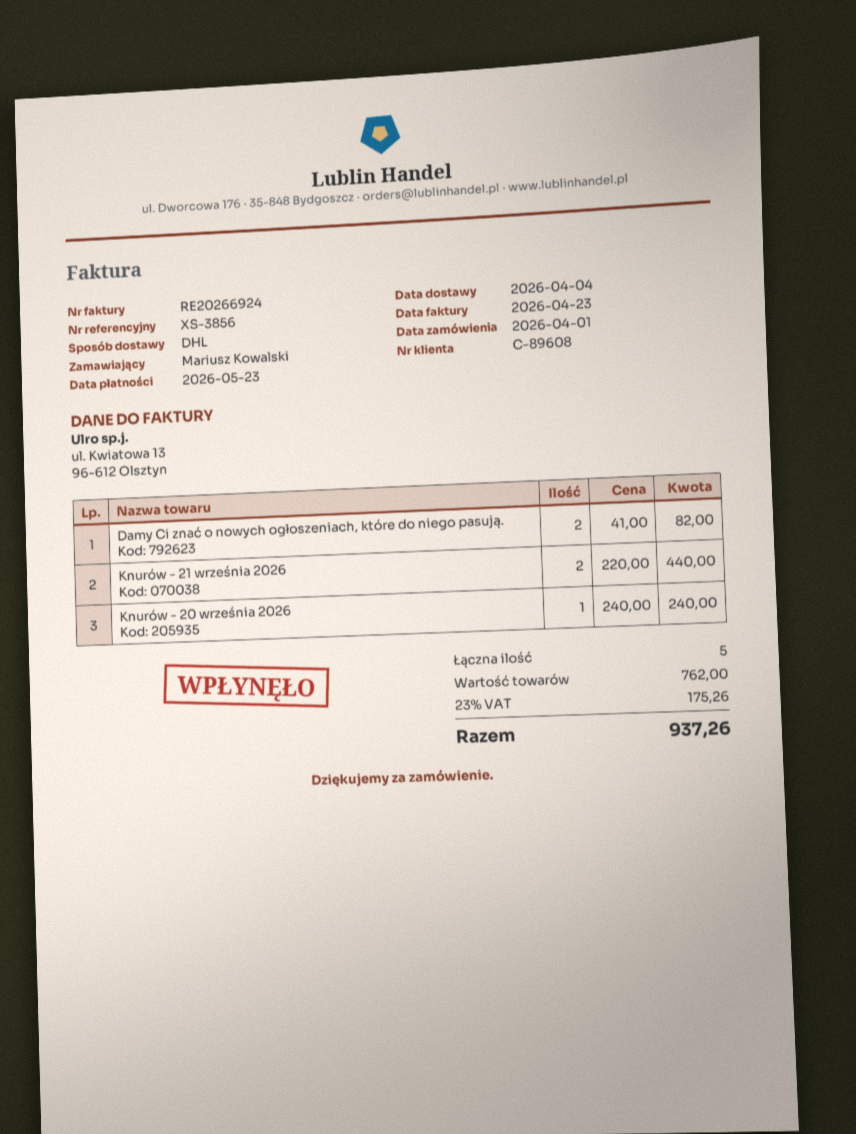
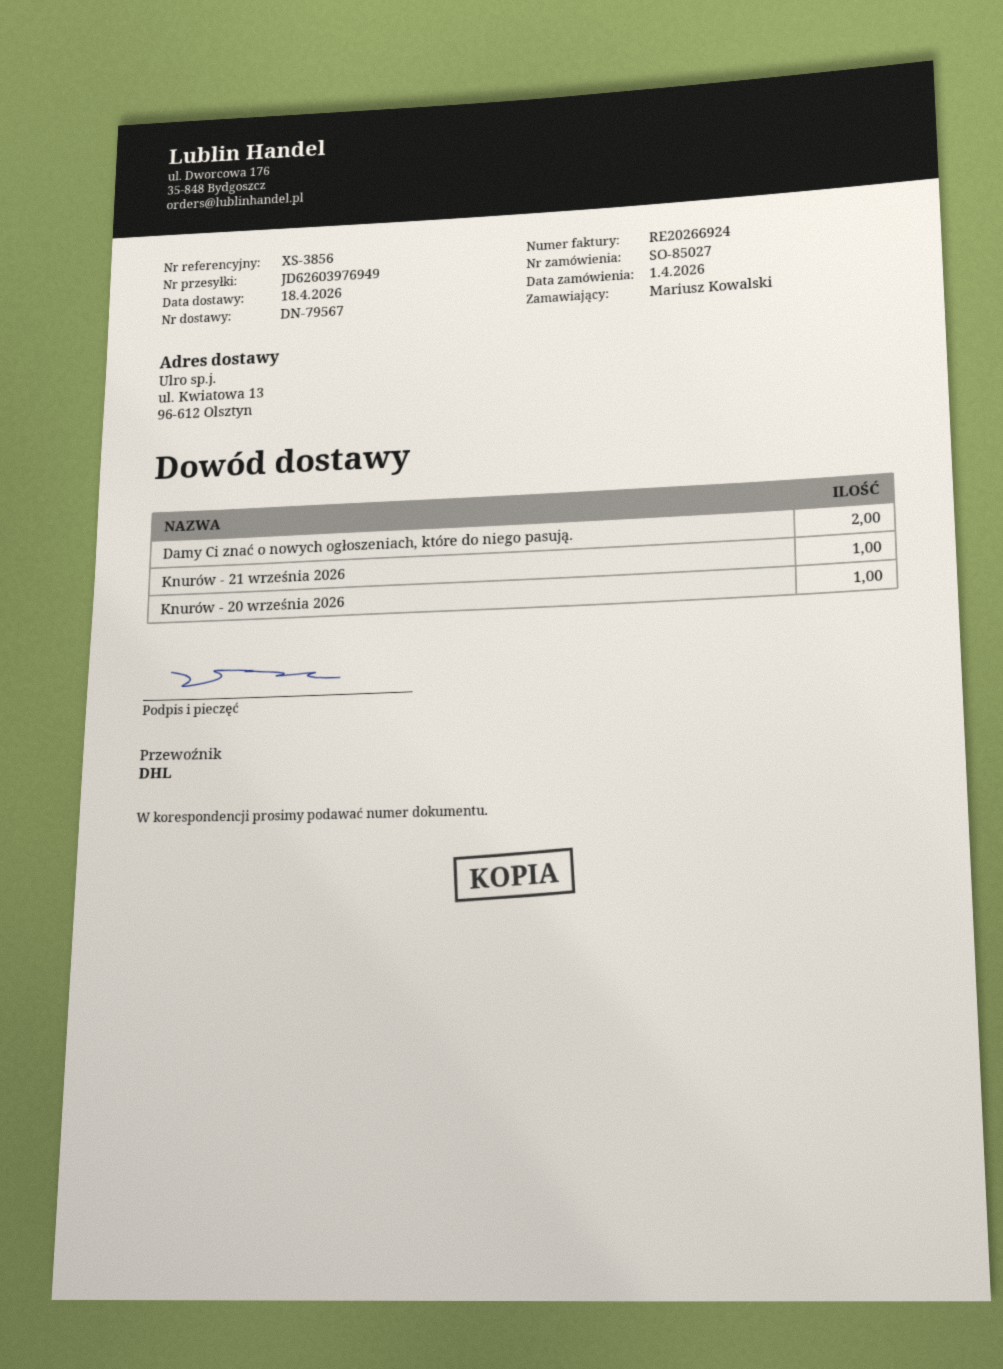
delivery date: 2026-04-04 -> 2026-04-18
Knurów - 21 września 2026: 2 -> 1

